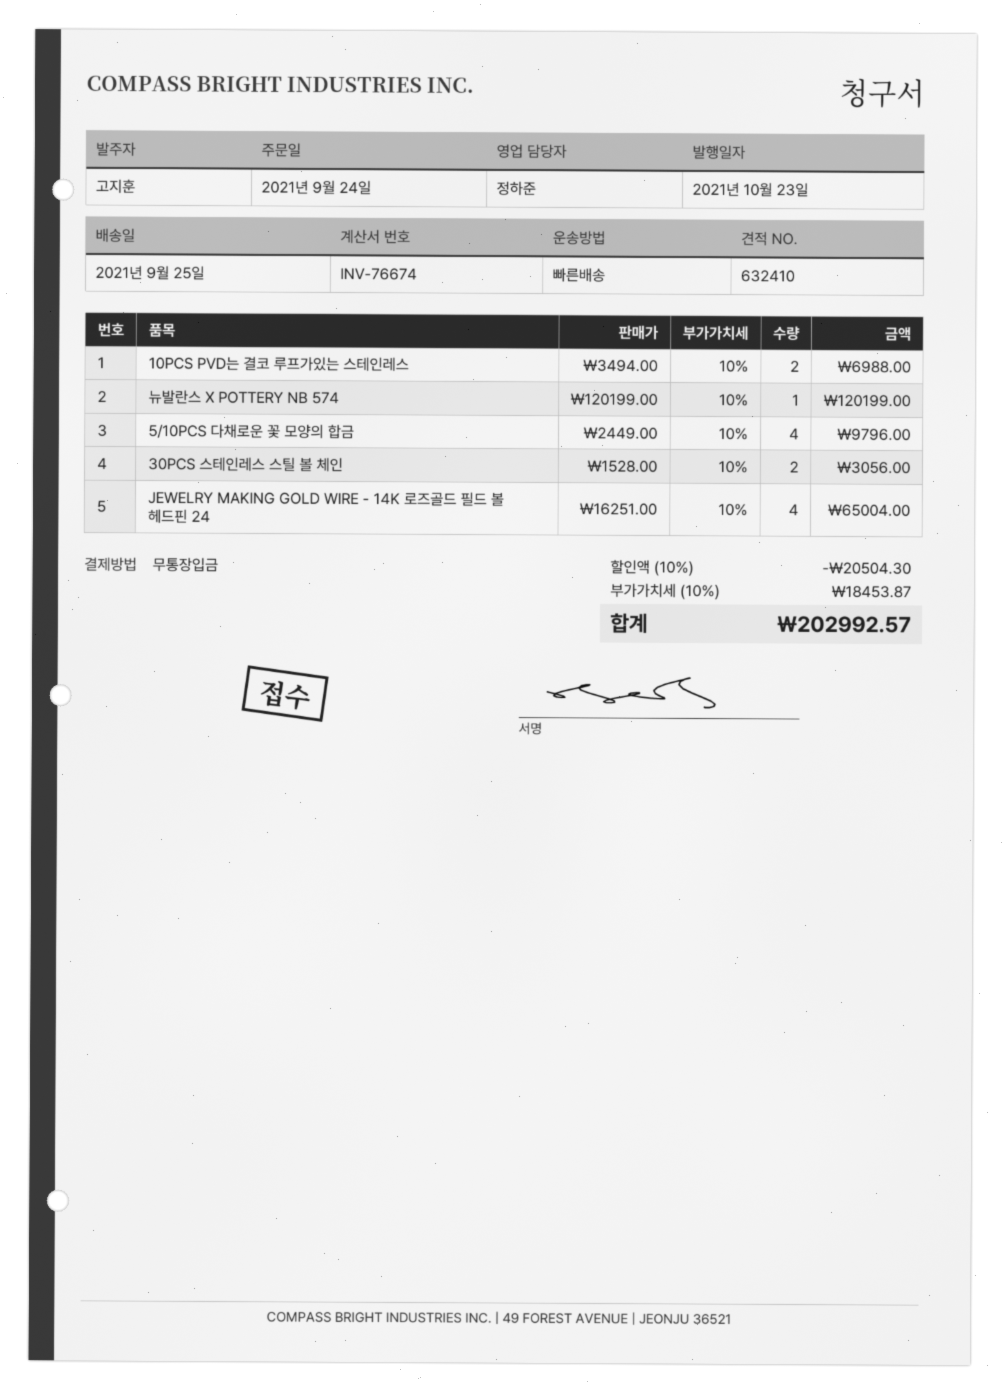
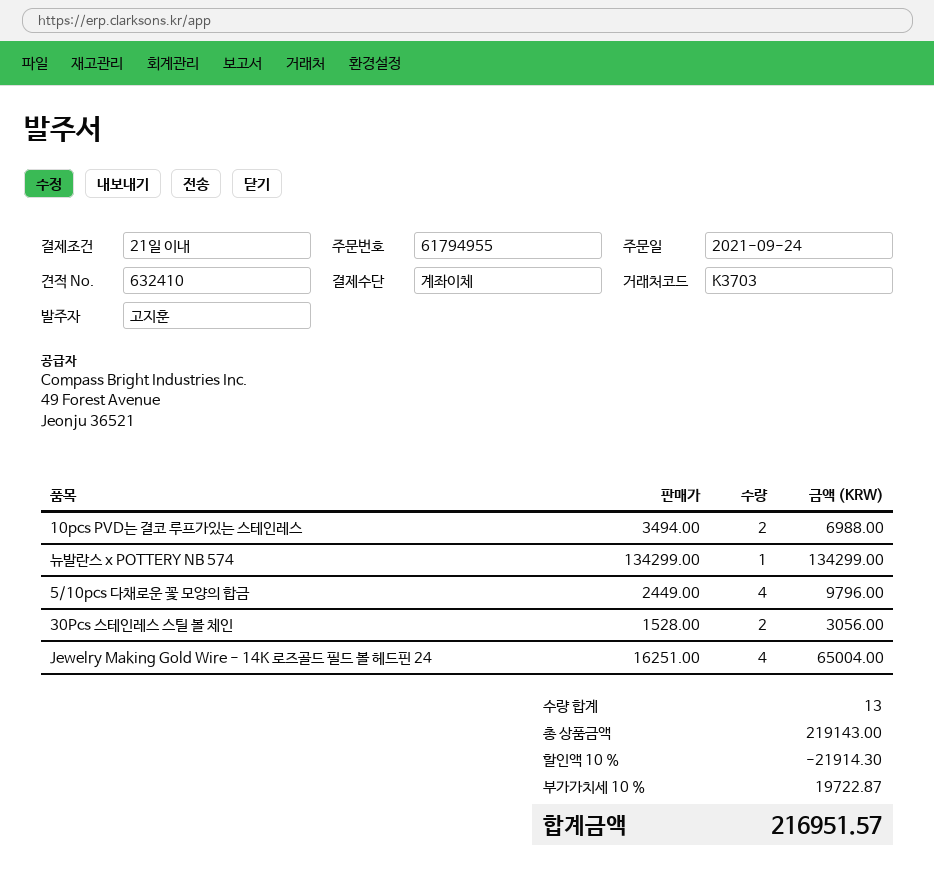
뉴발란스 X POTTERY NB 574: 1 x 120199.00 = 120199.00 -> 1 x 134299.00 = 134299.00
discount: 10% = 20504.30 -> 10% = 21914.30
tax: 10% = 18453.87 -> 10% = 19722.87
total: 202992.57 -> 216951.57

